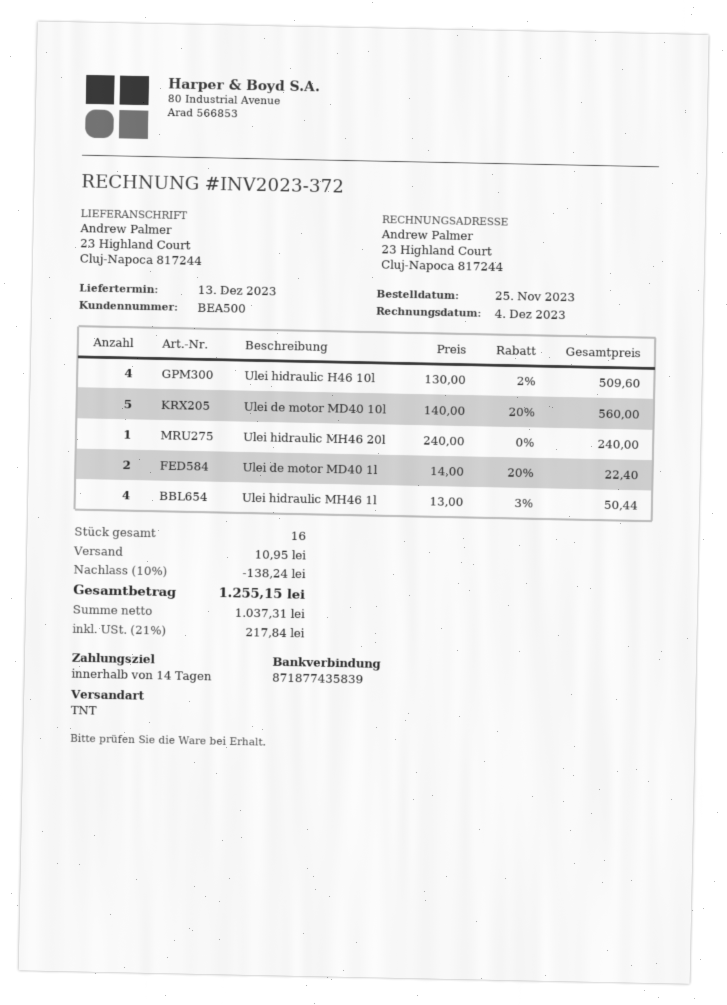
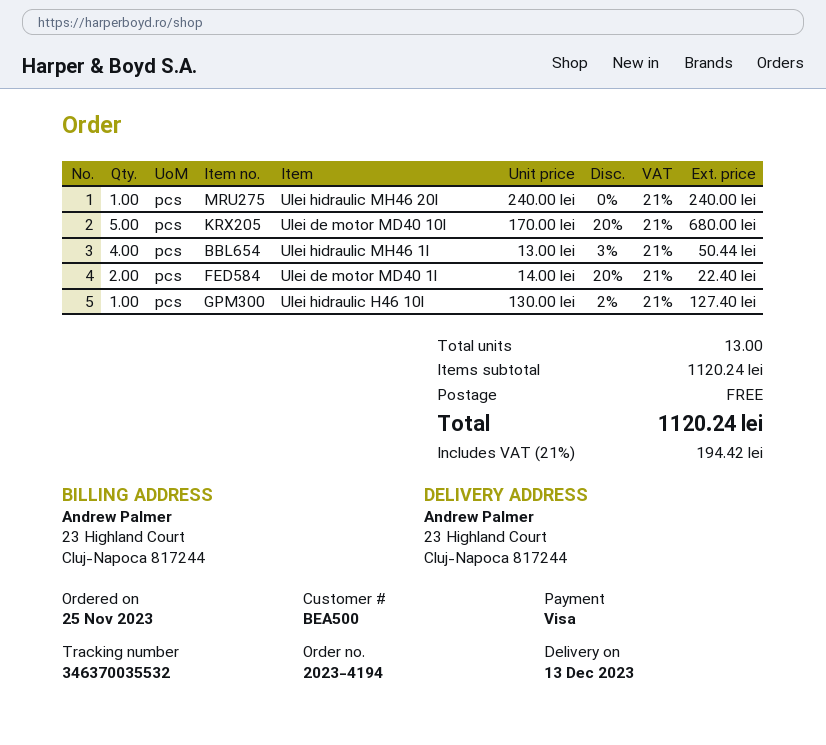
Ulei hidraulic H46 10l: 4 x 130.00 - 2% = 509.60 -> 1 x 130.00 - 2% = 127.40
Ulei de motor MD40 10l: 5 x 140.00 - 20% = 560.00 -> 5 x 170.00 - 20% = 680.00
total quantity: 16 -> 13
discount: 10% = 138.24 -> none
shipping: 10.95 -> 0.00
tax: 21% = 217.84 -> 21% = 194.42
total: 1255.15 -> 1120.24

